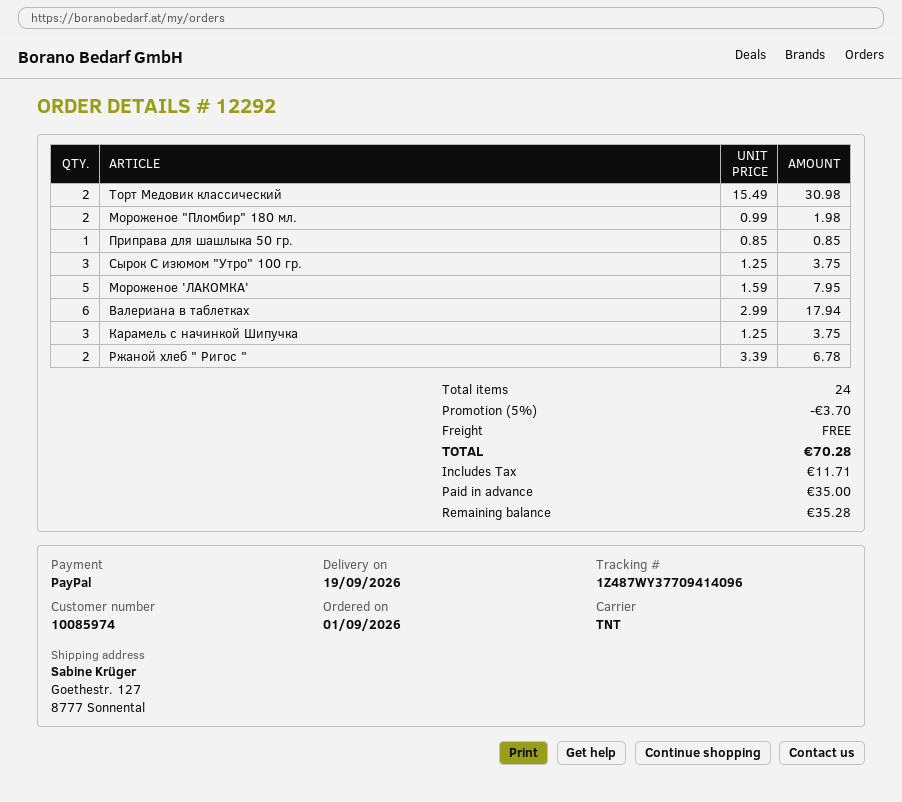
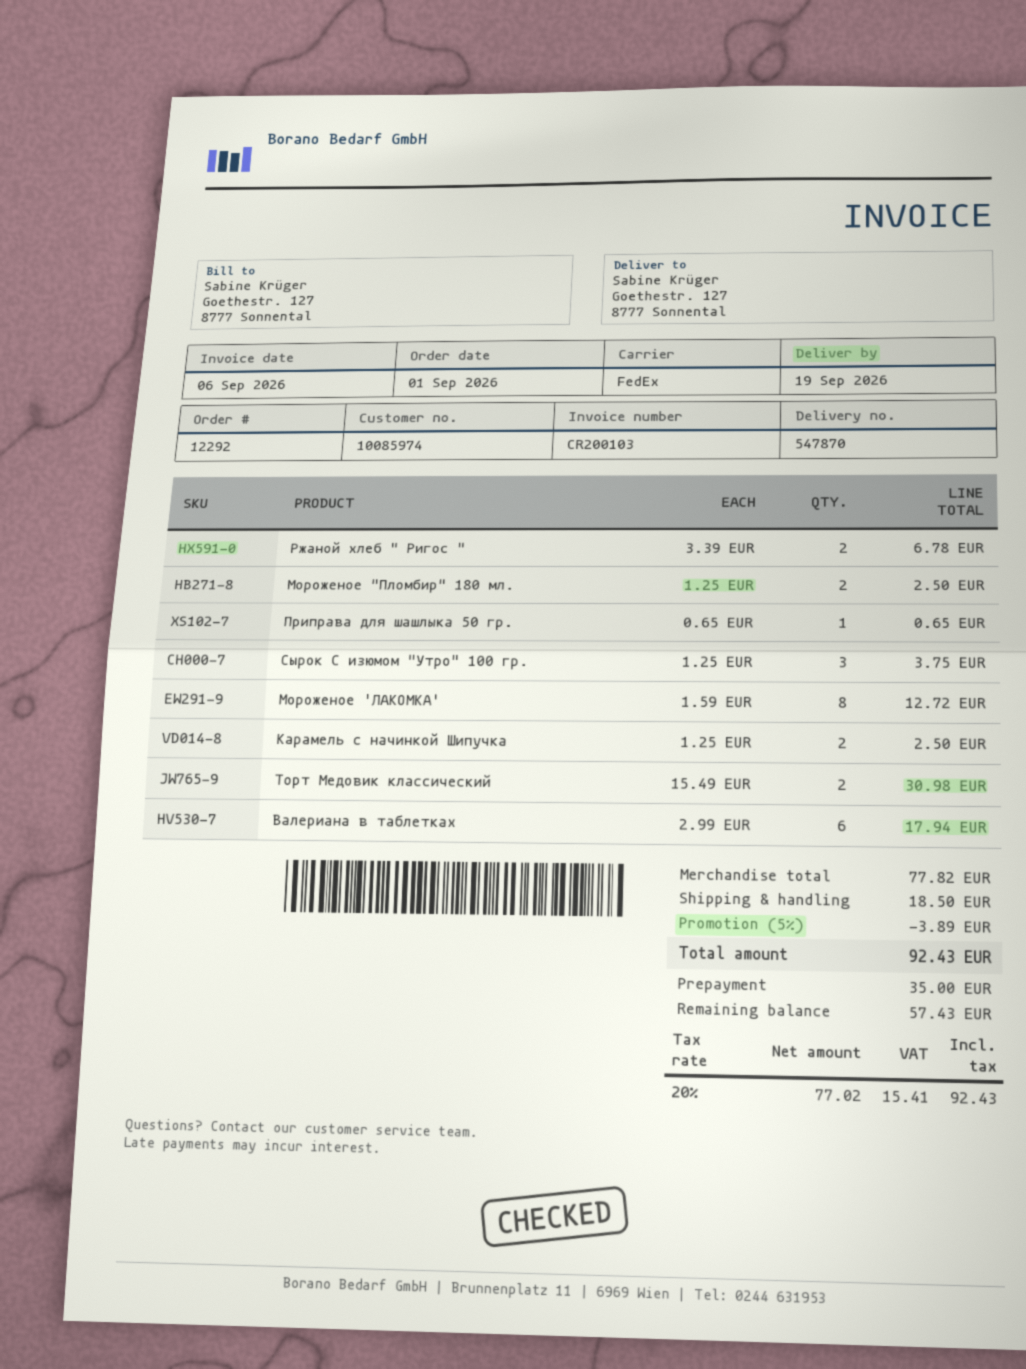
shipping method: TNT -> FedEx
Мороженое "Пломбир" 180 мл.: 2 x 0.99 = 1.98 -> 2 x 1.25 = 2.50
Приправа для шашлыка 50 гр.: 1 x 0.85 = 0.85 -> 1 x 0.65 = 0.65
Мороженое 'ЛАКОМКА': 5 x 1.59 = 7.95 -> 8 x 1.59 = 12.72
Карамель с начинкой Шипучка: 3 x 1.25 = 3.75 -> 2 x 1.25 = 2.50
discount: 5% = 3.70 -> 5% = 3.89
shipping: 0.00 -> 18.50
tax: 11.71 -> 15.41
total: 70.28 -> 92.43
balance: 35.28 -> 57.43

